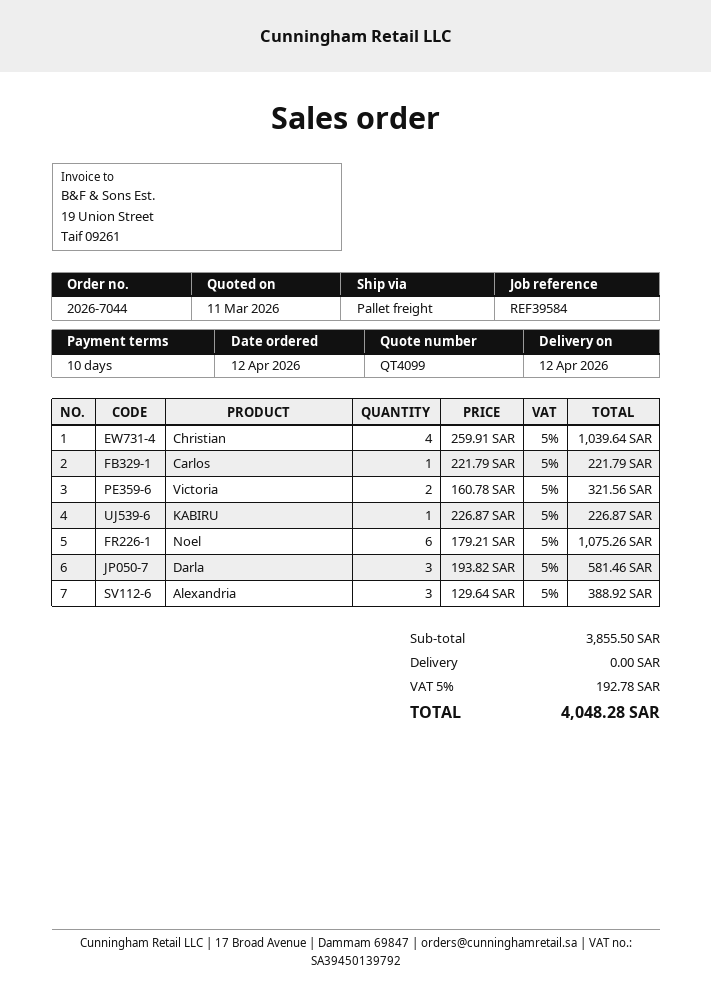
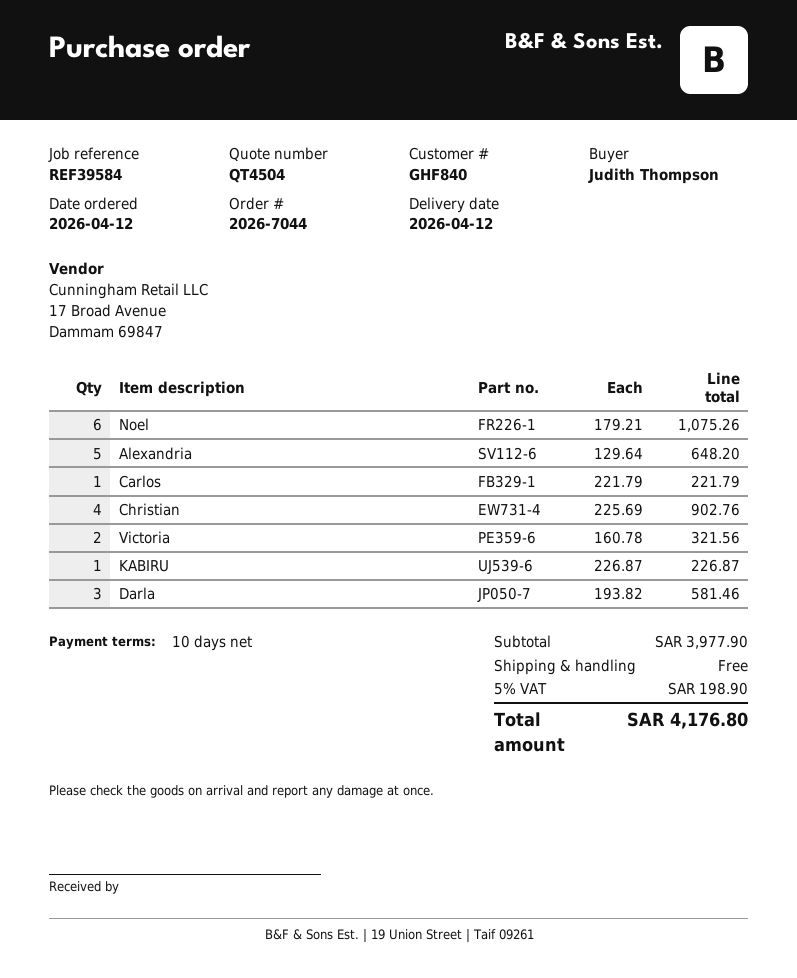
quote number: QT4099 -> QT4504
Christian: 4 x 259.91 = 1039.64 -> 4 x 225.69 = 902.76
Alexandria: 3 x 129.64 = 388.92 -> 5 x 129.64 = 648.20
subtotal: 3855.50 -> 3977.90
tax: 5% = 192.78 -> 5% = 198.90
total: 4048.28 -> 4176.80

